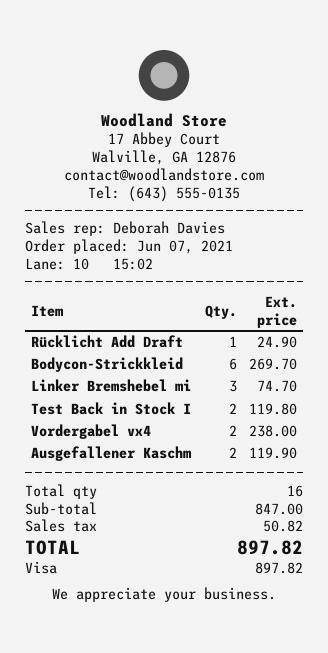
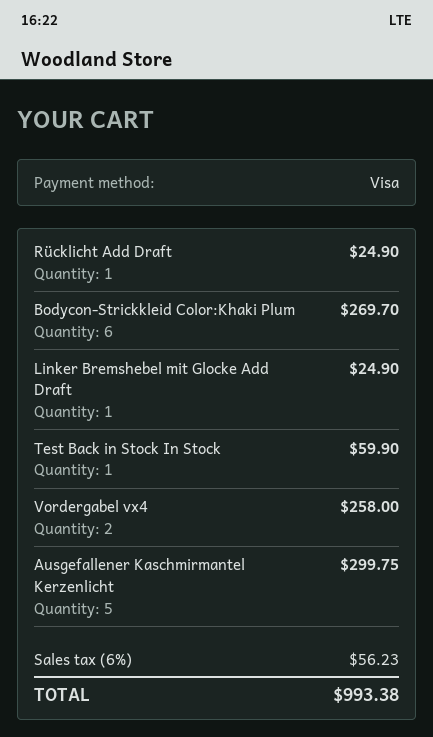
Linker Bremshebel mi: 3 for 74.70 -> 1 for 24.90
Test Back in Stock I: 2 for 119.80 -> 1 for 59.90
Vordergabel vx4: 2 for 238.00 -> 2 for 258.00
Ausgefallener Kaschm: 2 for 119.90 -> 5 for 299.75
tax: 50.82 -> 56.23
total: 897.82 -> 993.38

